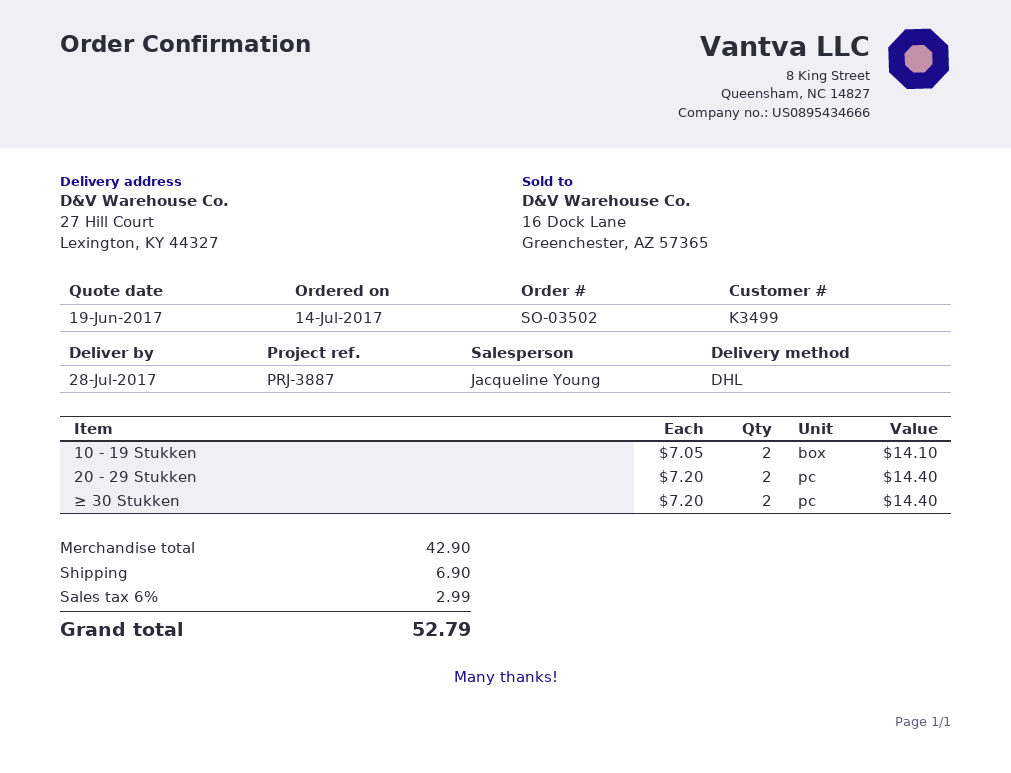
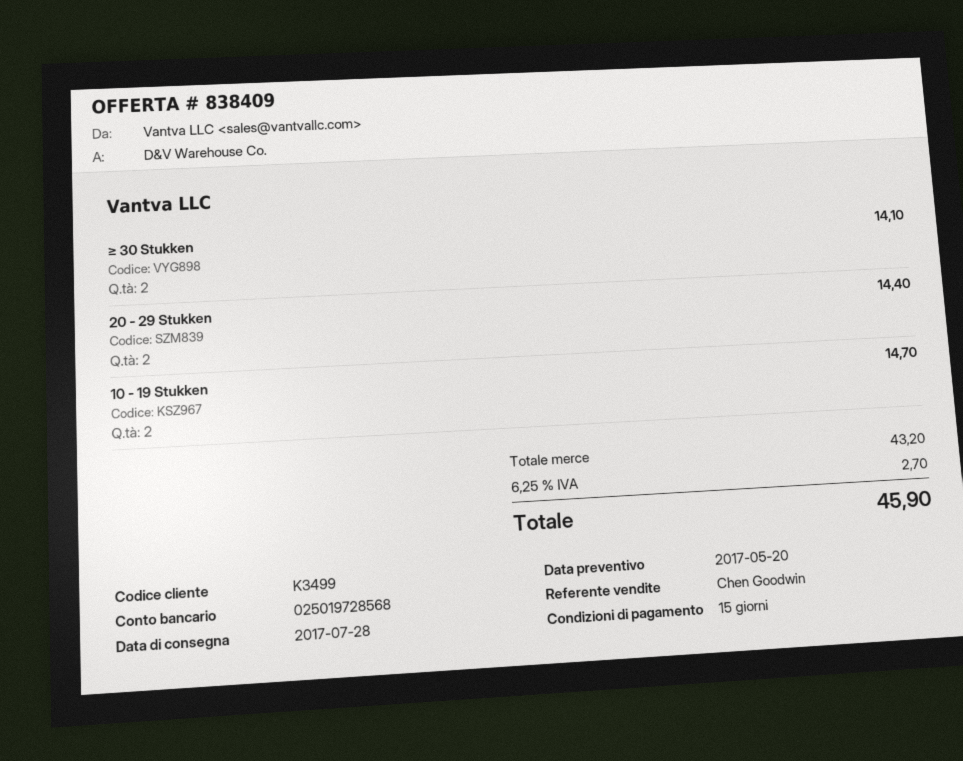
quote date: 2017-06-19 -> 2017-05-20
sales rep: Jacqueline Young -> Chen Goodwin
10 - 19 Stukken: 2 for 14.10 -> 2 for 14.70
≥ 30 Stukken: 2 for 14.40 -> 2 for 14.10
subtotal: 42.90 -> 43.20
shipping: 6.90 -> none
tax: 6% = 2.99 -> 6.25% = 2.70
total: 52.79 -> 45.90

